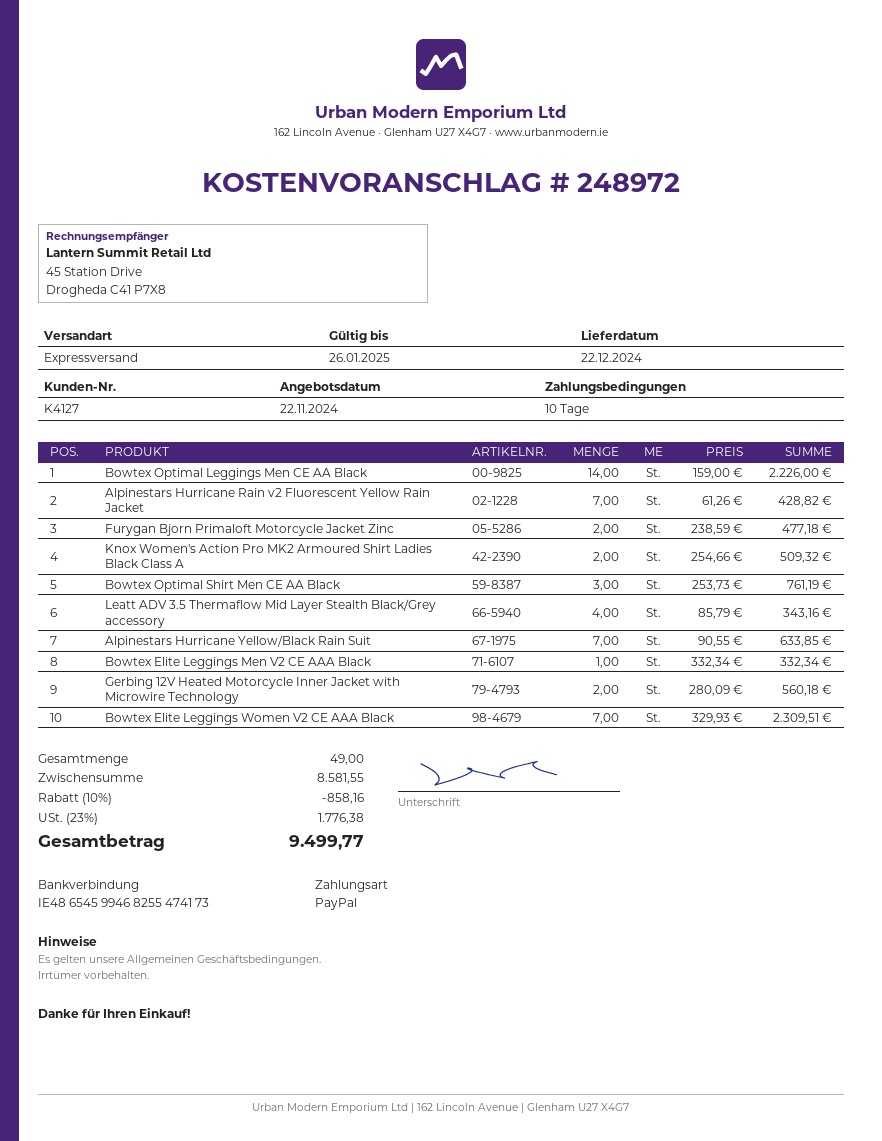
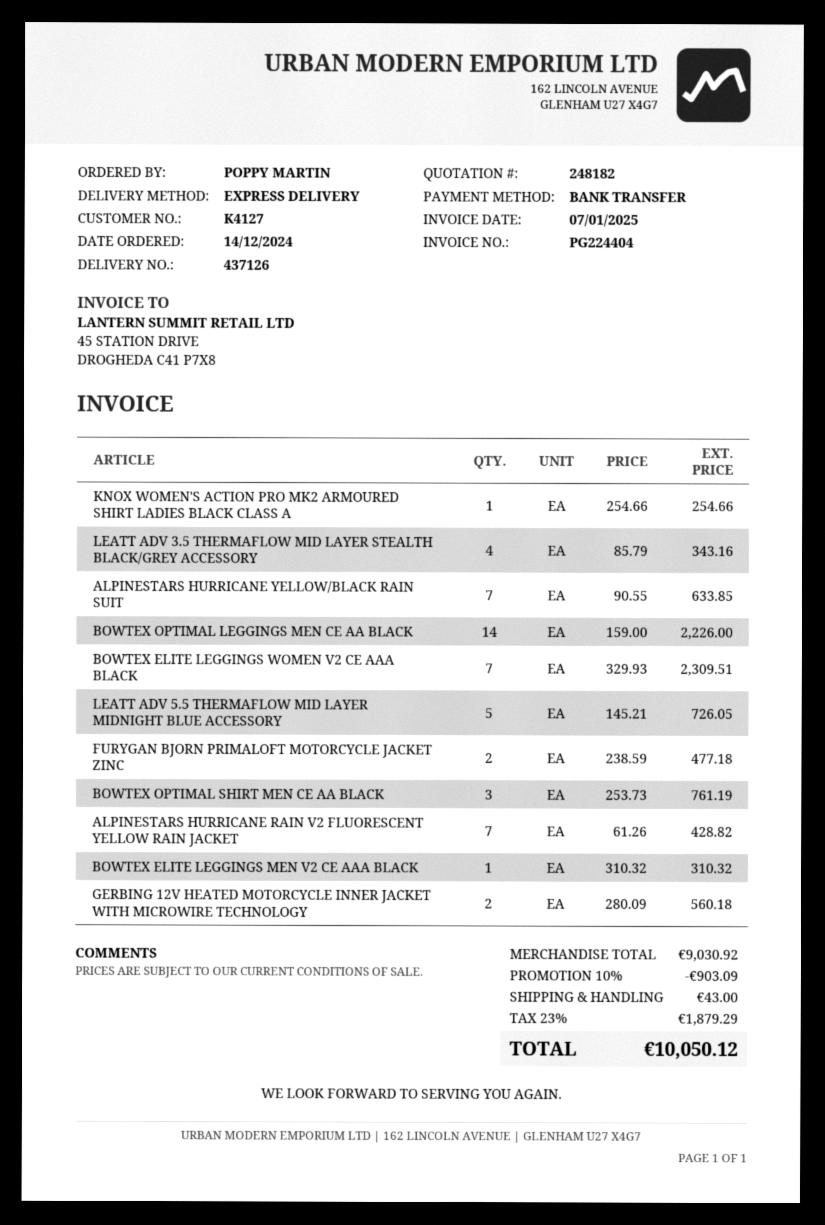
quote number: 248972 -> 248182
payment method: PayPal -> bank transfer
Knox Women's Action Pro MK2 Armoured Shirt Ladies Black Class A: 2 x 254.66 = 509.32 -> 1 x 254.66 = 254.66
Bowtex Elite Leggings Men V2 CE AAA Black: 1 x 332.34 = 332.34 -> 1 x 310.32 = 310.32
LEATT ADV 5.5 THERMAFLOW MID LAYER MIDNIGHT BLUE ACCESSORY: none -> 5 x 145.21 = 726.05
subtotal: 8581.55 -> 9030.92
discount: 10% = 858.16 -> 10% = 903.09
shipping: none -> 43.00
tax: 23% = 1776.38 -> 23% = 1879.29
total: 9499.77 -> 10050.12

